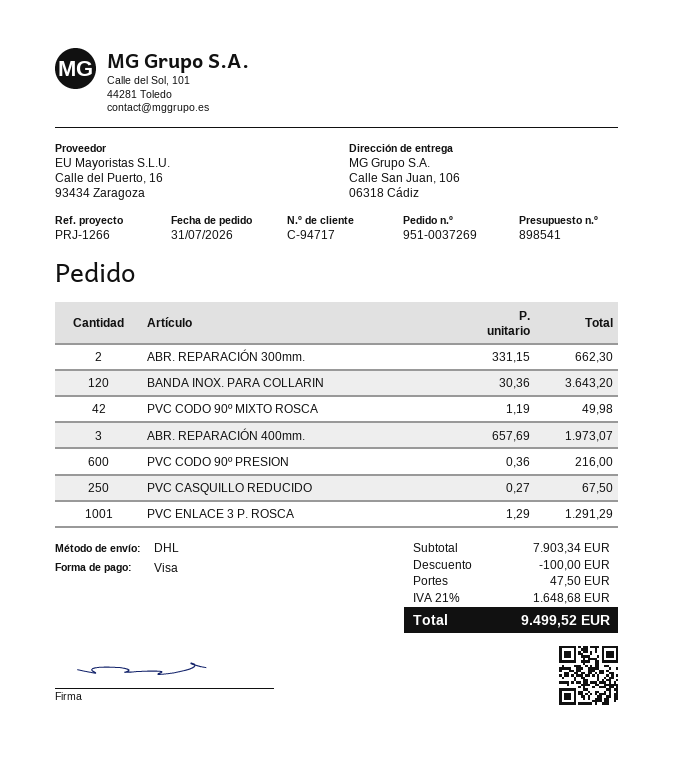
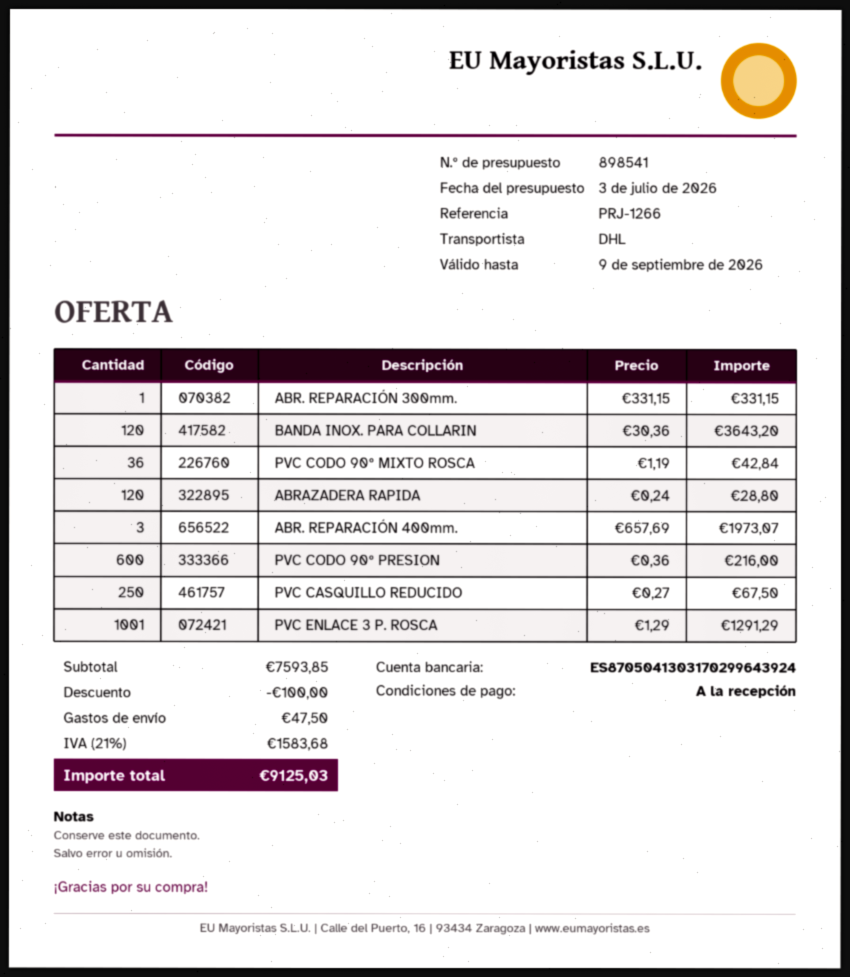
ABR. REPARACIÓN 300mm.: 2 x 331.15 = 662.30 -> 1 x 331.15 = 331.15
PVC CODO 90º MIXTO ROSCA: 42 x 1.19 = 49.98 -> 36 x 1.19 = 42.84
ABRAZADERA RAPIDA: none -> 120 x 0.24 = 28.80
subtotal: 7903.34 -> 7593.85
tax: 21% = 1648.68 -> 21% = 1583.68
total: 9499.52 -> 9125.03

